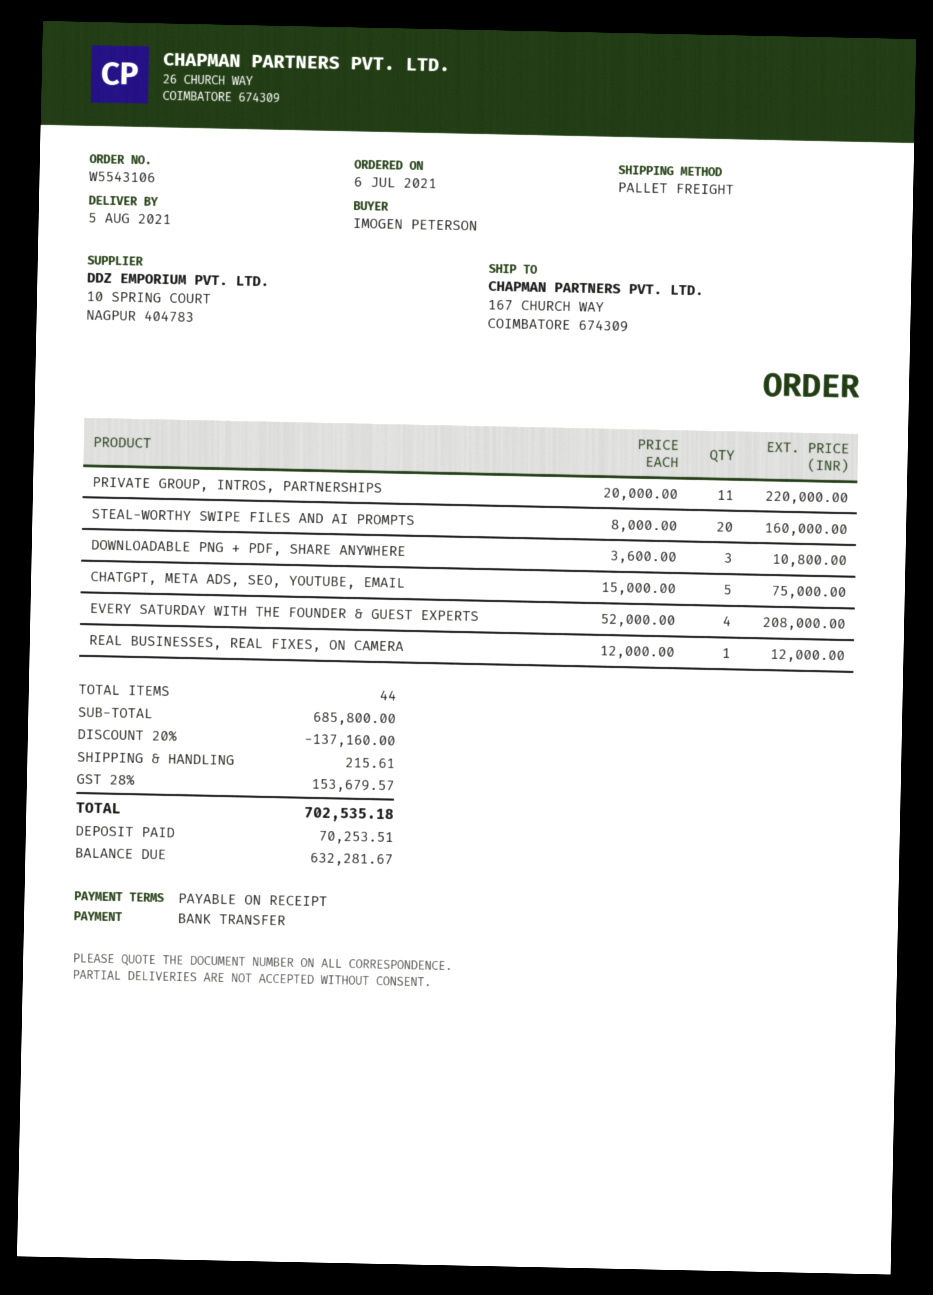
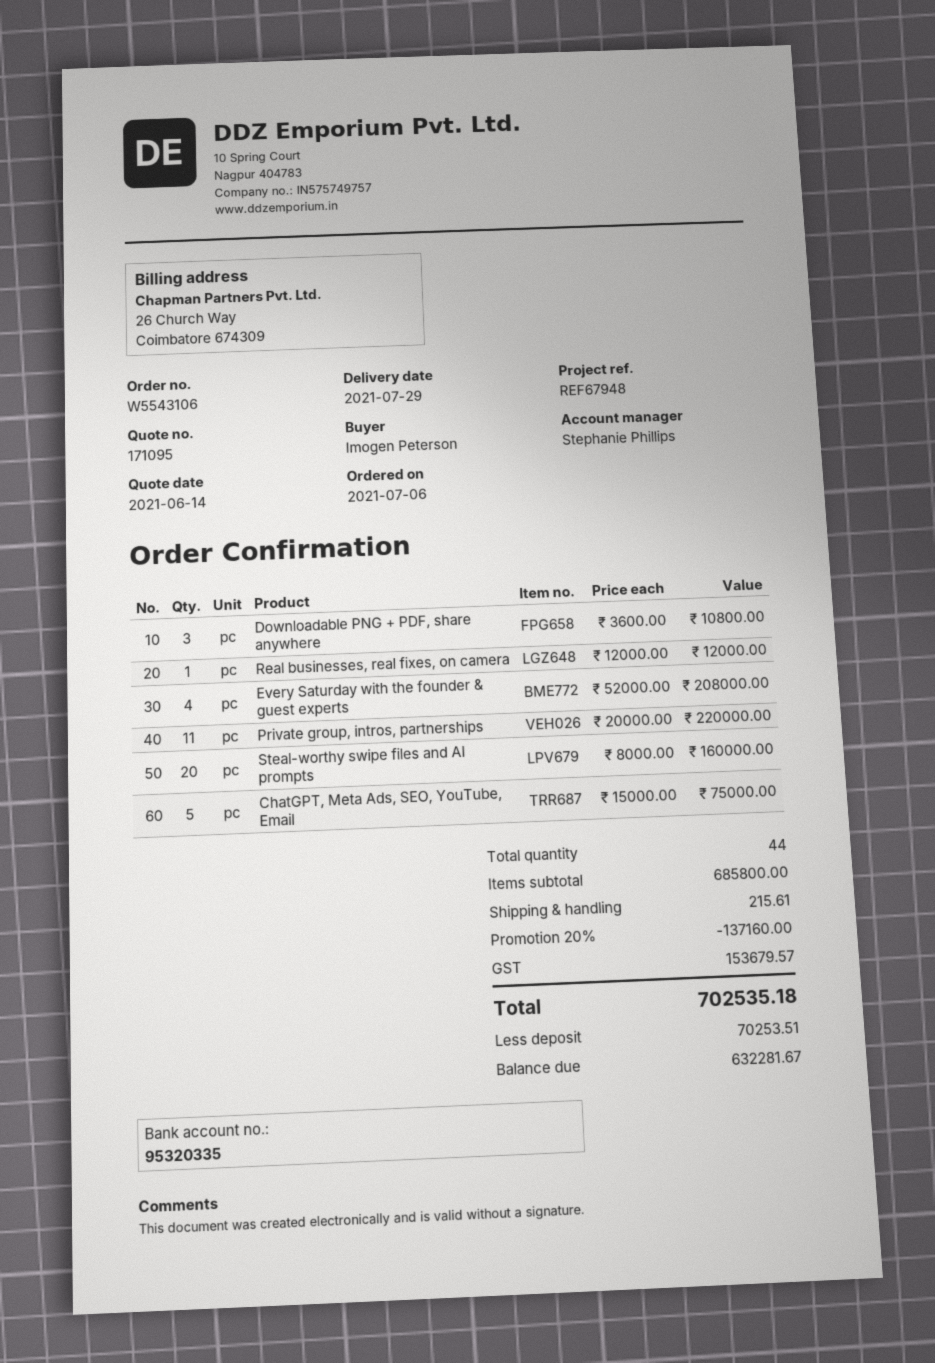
delivery date: 2021-08-05 -> 2021-07-29

